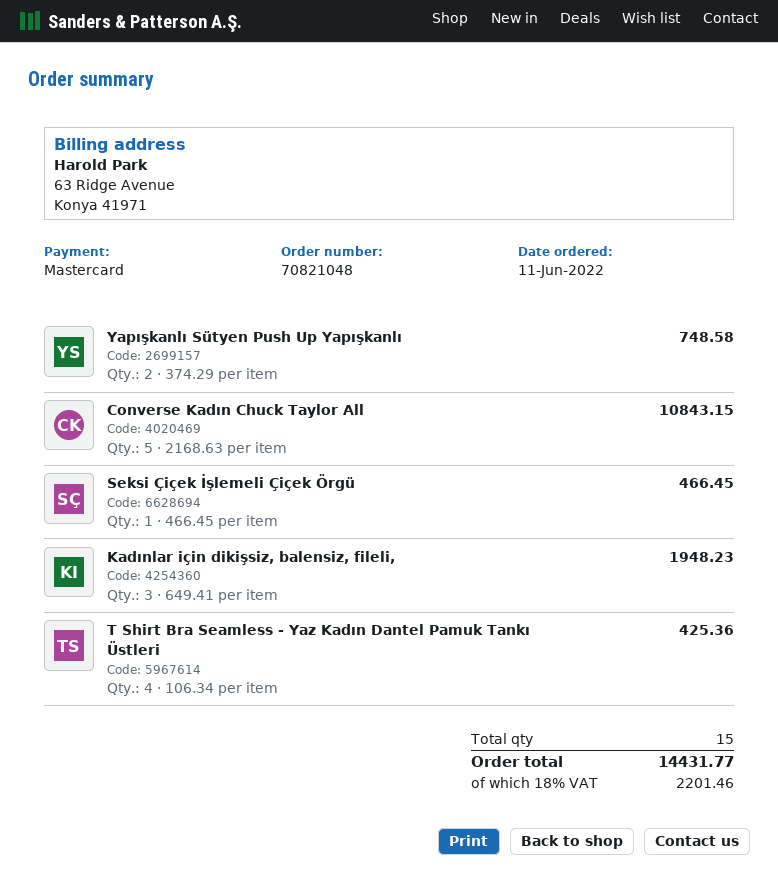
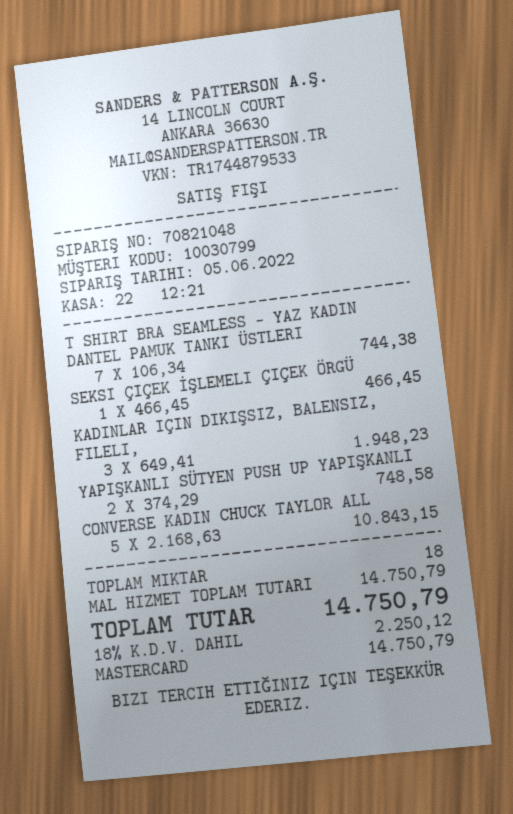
order date: 2022-06-11 -> 2022-06-05
T Shirt Bra Seamless - Yaz Kadın Dantel Pamuk Tankı Üstleri: 4 x 106.34 = 425.36 -> 7 x 106.34 = 744.38
total quantity: 15 -> 18
tax: 18% = 2201.46 -> 18% = 2250.12
total: 14431.77 -> 14750.79

